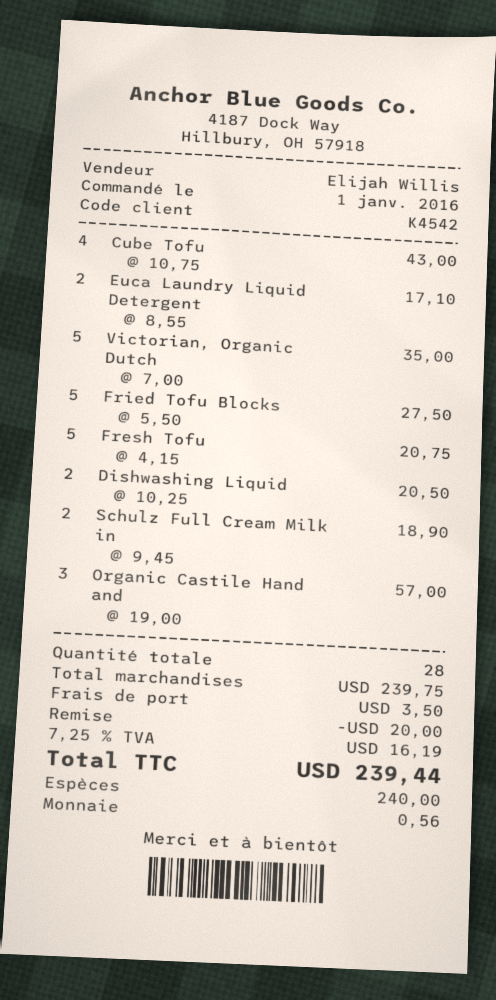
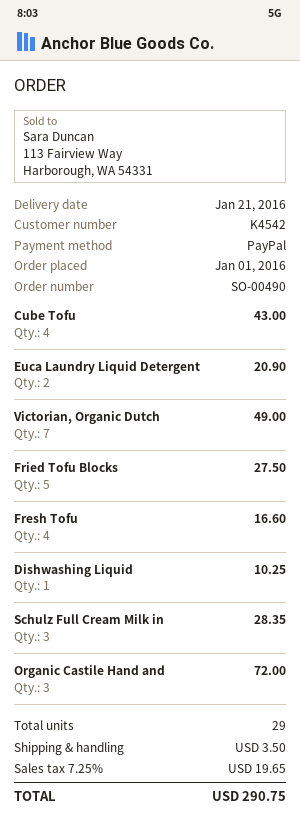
payment method: cash -> PayPal
Euca Laundry Liquid Detergent: 2 for 17.10 -> 2 for 20.90
Victorian, Organic Dutch: 5 for 35.00 -> 7 for 49.00
Fresh Tofu: 5 for 20.75 -> 4 for 16.60
Dishwashing Liquid: 2 for 20.50 -> 1 for 10.25
Schulz Full Cream Milk in: 2 for 18.90 -> 3 for 28.35
Organic Castile Hand and: 3 for 57.00 -> 3 for 72.00
total quantity: 28 -> 29
discount: 20.00 -> none
tax: 7.25% = 16.19 -> 7.25% = 19.65
total: 239.44 -> 290.75

